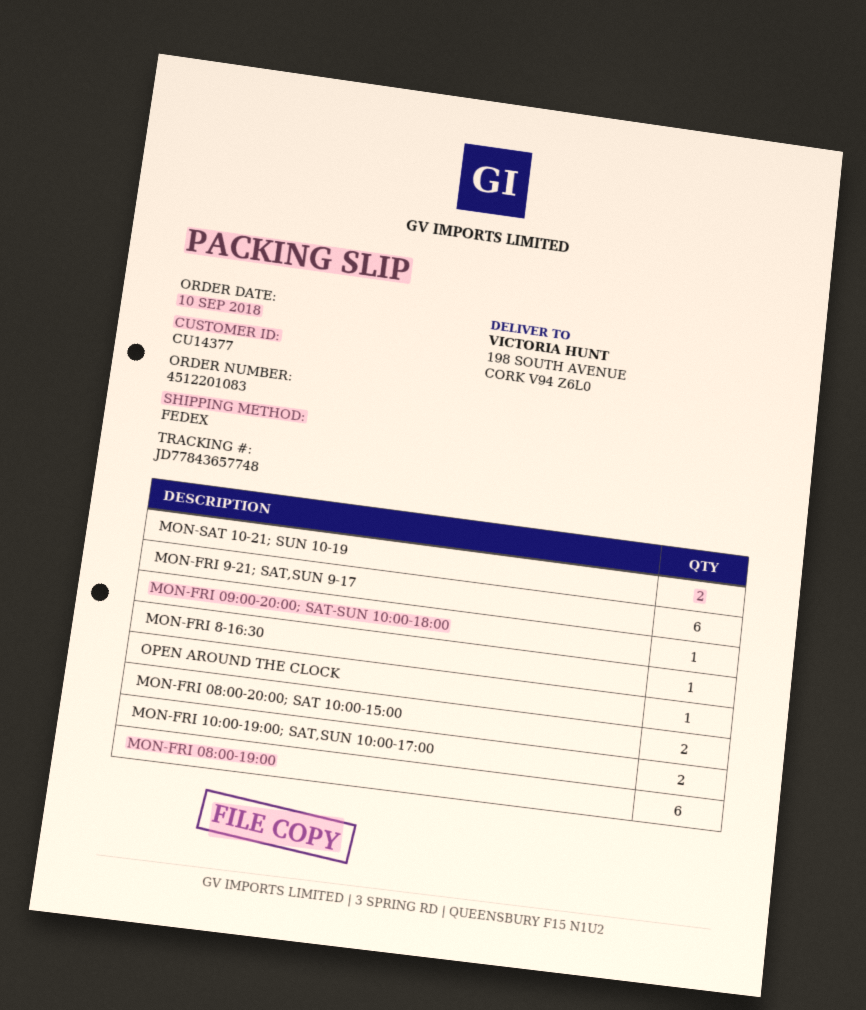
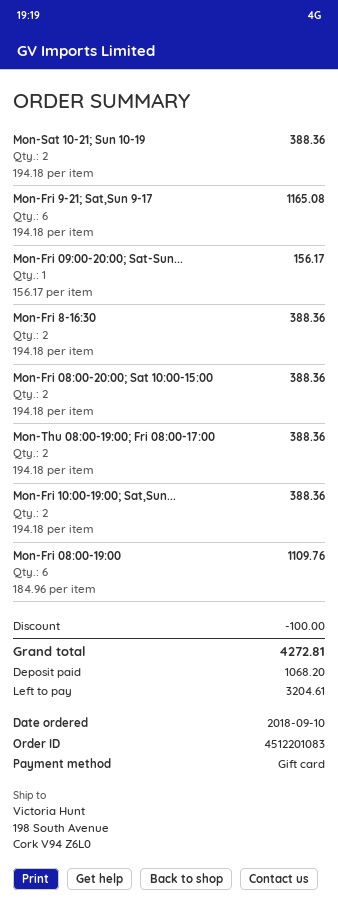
MON-FRI 8-16:30: 1 -> 2
OPEN AROUND THE CLOCK: 1 -> none
Mon-Thu 08:00-19:00; Fri 08:00-17:00: none -> 2

